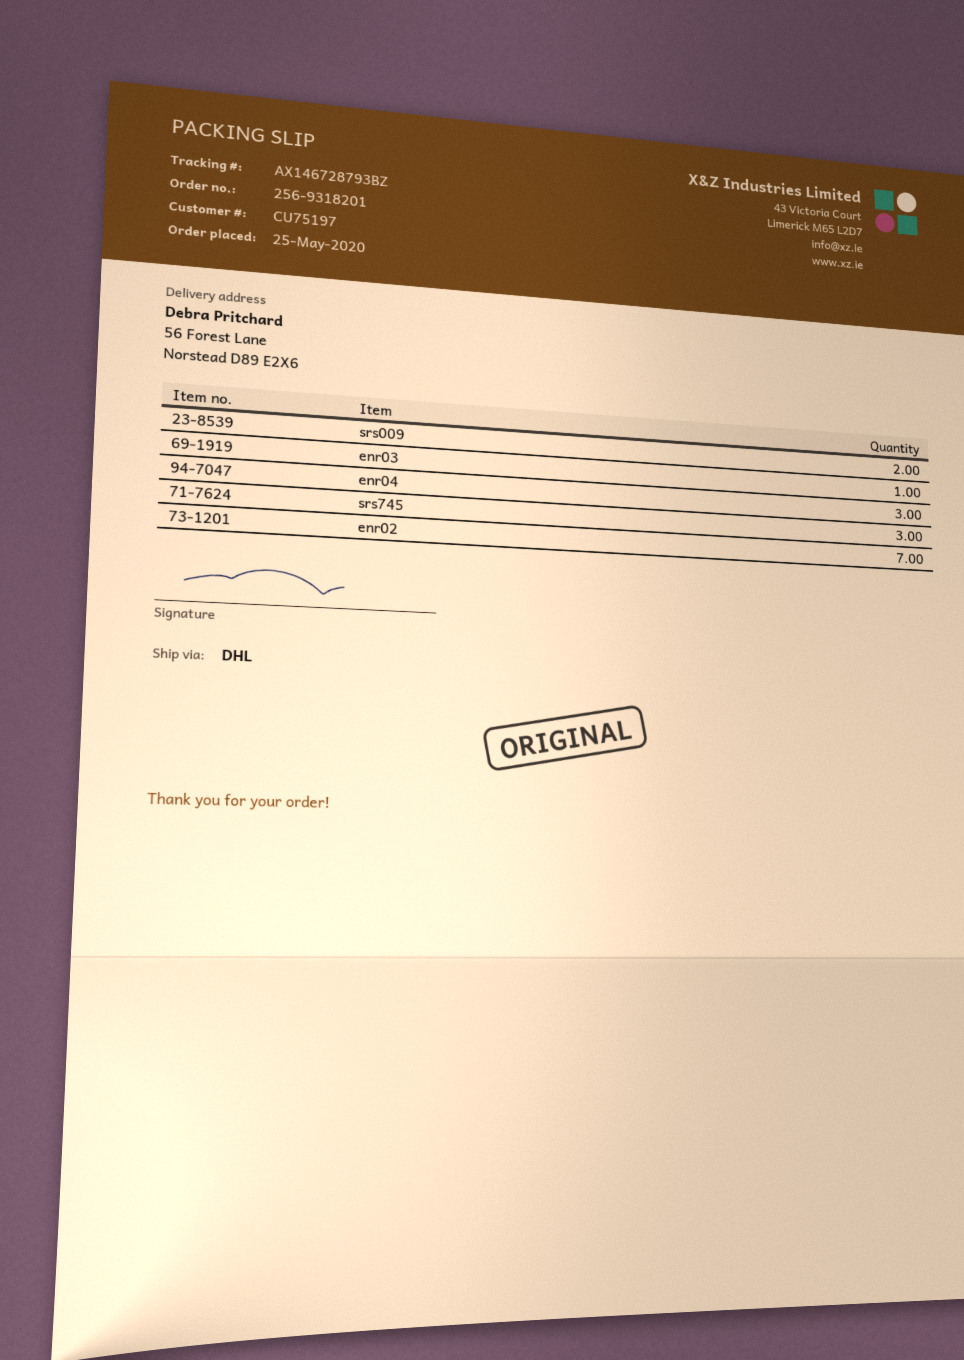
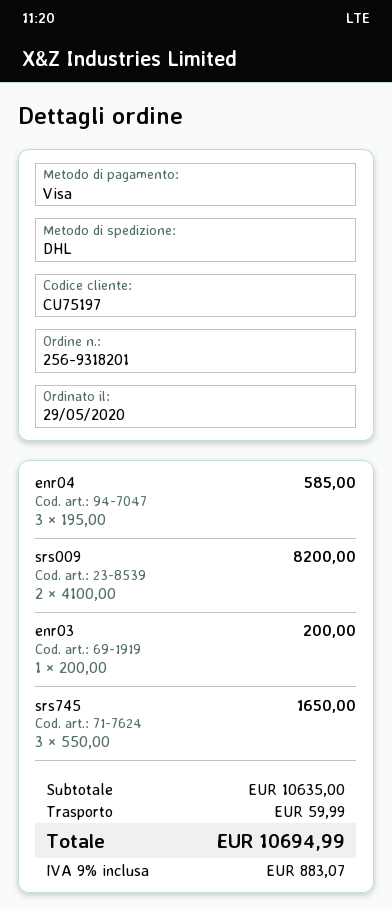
order date: 2020-05-25 -> 2020-05-29
enr02: 7 -> none

